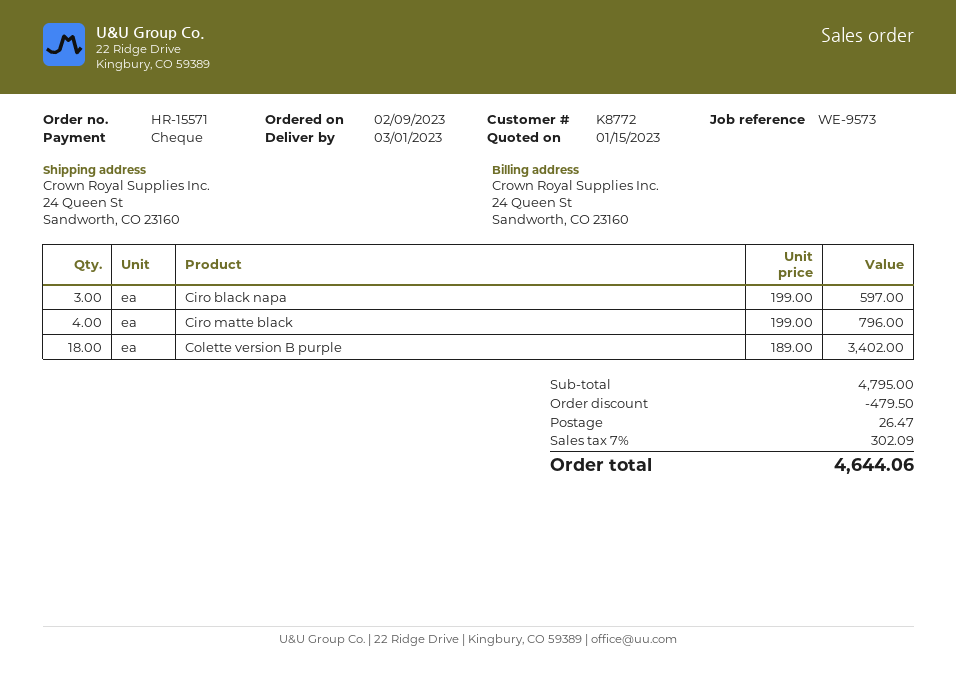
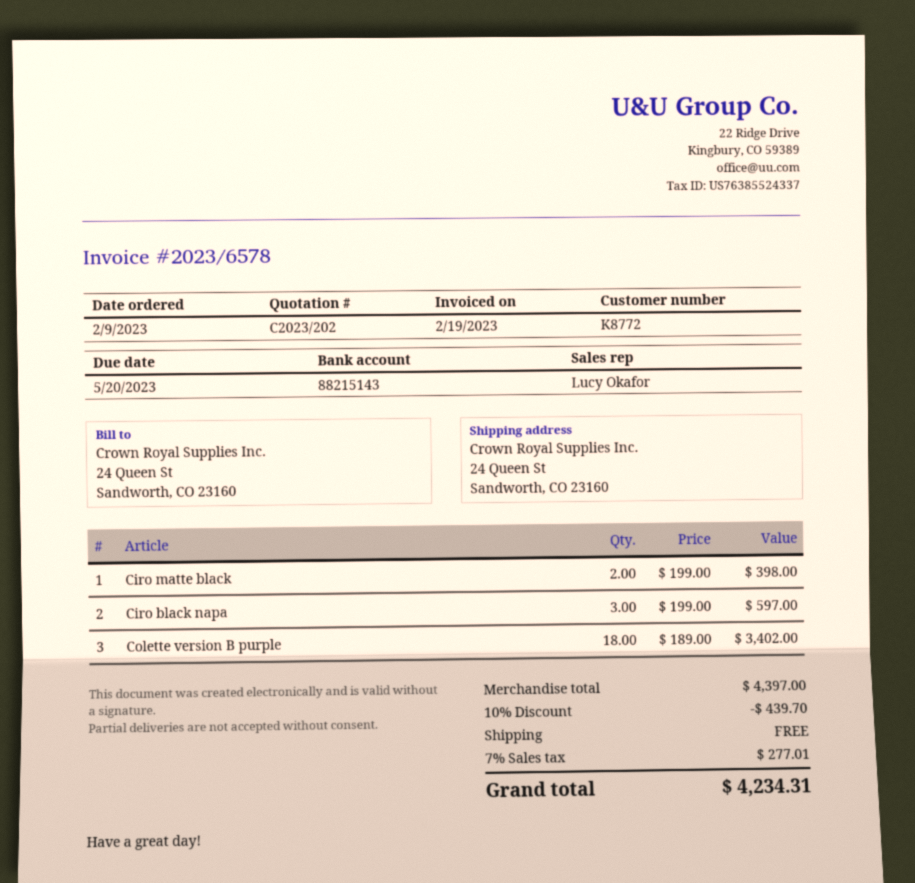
Ciro matte black: 4 x 199.00 = 796.00 -> 2 x 199.00 = 398.00
subtotal: 4795.00 -> 4397.00
discount: 479.50 -> 439.70
shipping: 26.47 -> 0.00
tax: 7% = 302.09 -> 7% = 277.01
total: 4644.06 -> 4234.31

